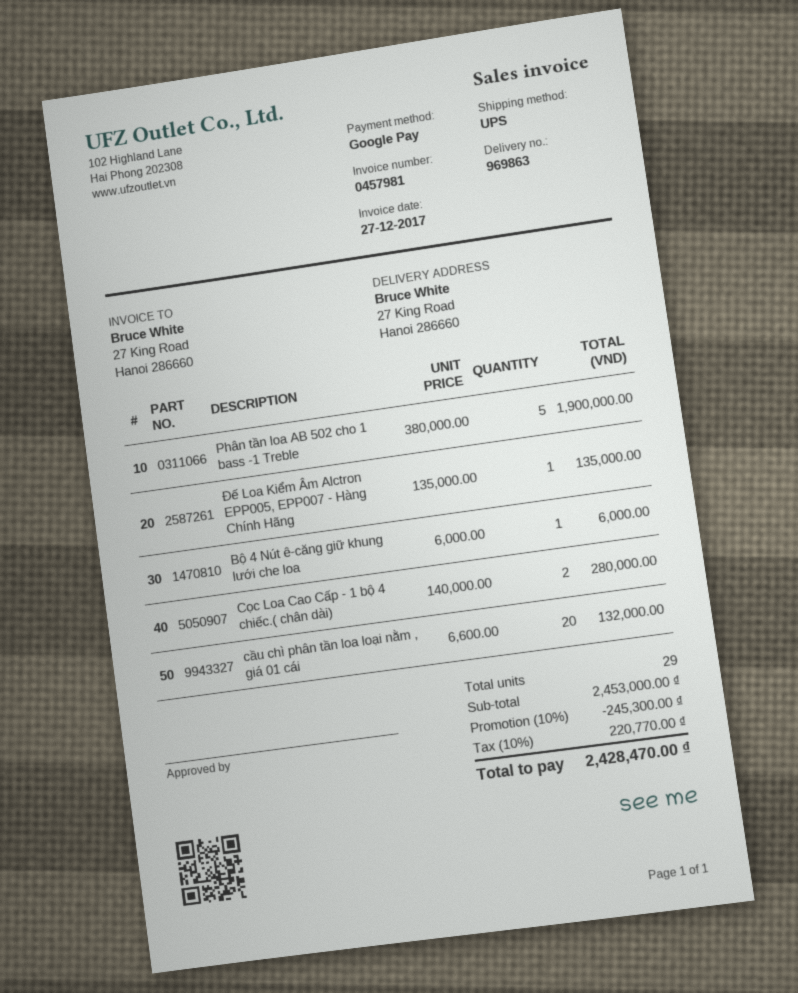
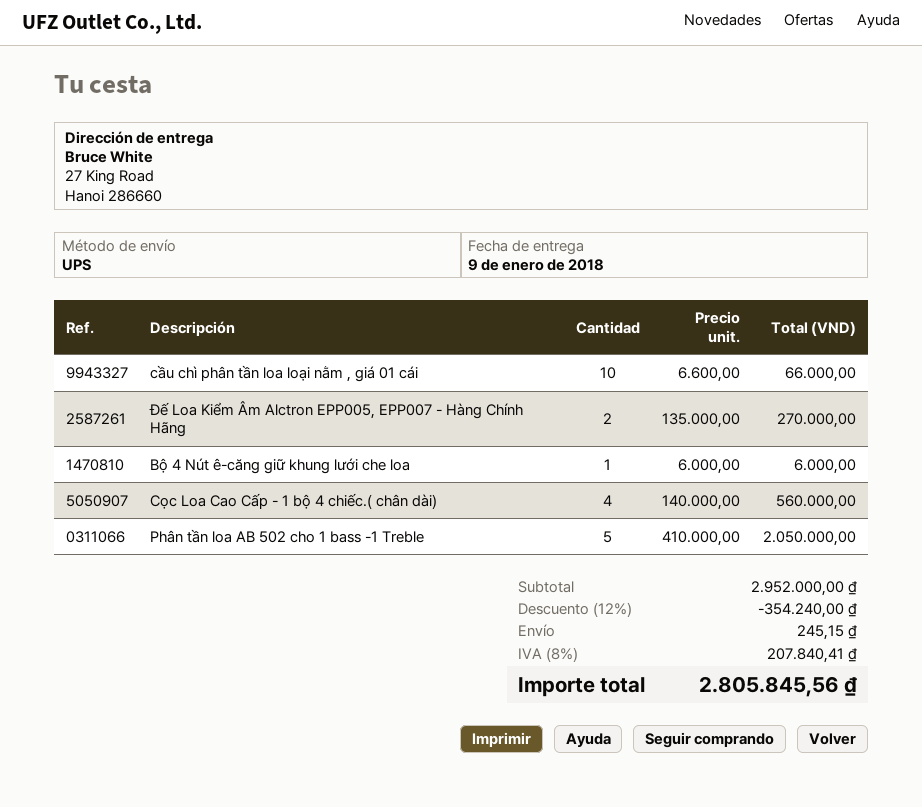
Phân tần loa AB 502 cho 1 bass -1 Treble: 5 x 380000.00 = 1900000.00 -> 5 x 410000.00 = 2050000.00
Đế Loa Kiểm Âm Alctron EPP005, EPP007 - Hàng Chính Hãng: 1 x 135000.00 = 135000.00 -> 2 x 135000.00 = 270000.00
Cọc Loa Cao Cấp - 1 bộ 4 chiếc.( chân dài): 2 x 140000.00 = 280000.00 -> 4 x 140000.00 = 560000.00
cầu chì phân tần loa loại nằm , giá 01 cái: 20 x 6600.00 = 132000.00 -> 10 x 6600.00 = 66000.00
subtotal: 2453000.00 -> 2952000.00
discount: 10% = 245300.00 -> 12% = 354240.00
shipping: none -> 245.15
tax: 10% = 220770.00 -> 8% = 207840.41
total: 2428470.00 -> 2805845.56

